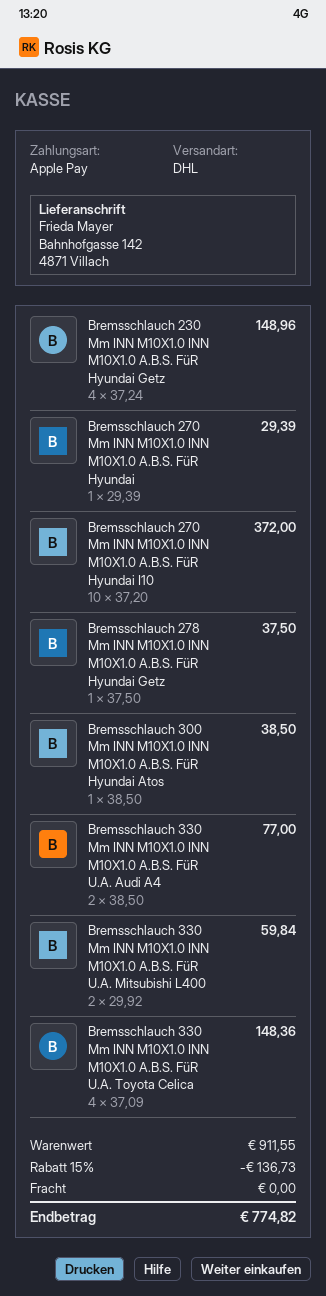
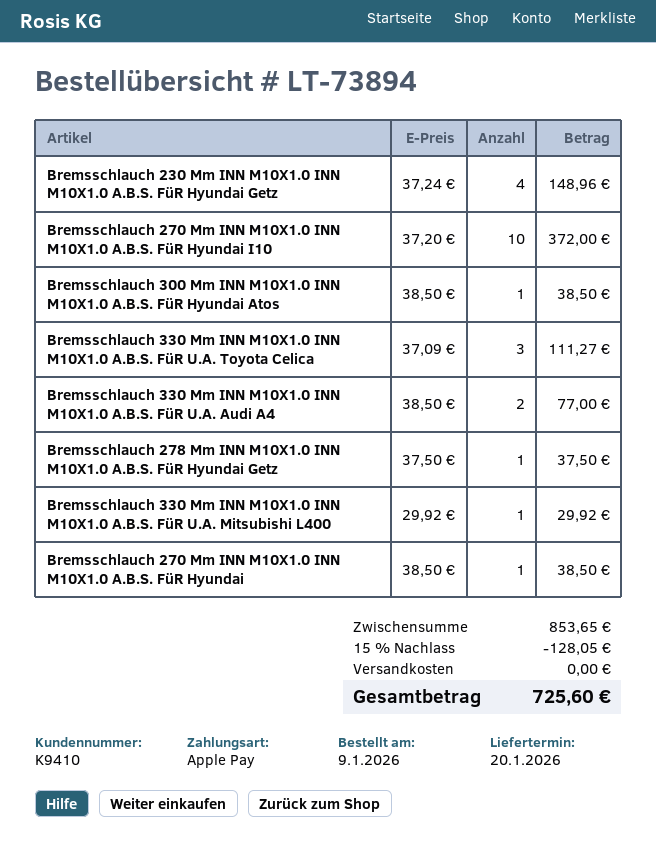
Bremsschlauch 270 Mm INN M10X1.0 INN M10X1.0 A.B.S. FüR Hyundai: 1 x 29.39 = 29.39 -> 1 x 38.50 = 38.50
Bremsschlauch 330 Mm INN M10X1.0 INN M10X1.0 A.B.S. FüR U.A. Mitsubishi L400: 2 x 29.92 = 59.84 -> 1 x 29.92 = 29.92
Bremsschlauch 330 Mm INN M10X1.0 INN M10X1.0 A.B.S. FüR U.A. Toyota Celica: 4 x 37.09 = 148.36 -> 3 x 37.09 = 111.27
subtotal: 911.55 -> 853.65
discount: 15% = 136.73 -> 15% = 128.05
total: 774.82 -> 725.60

